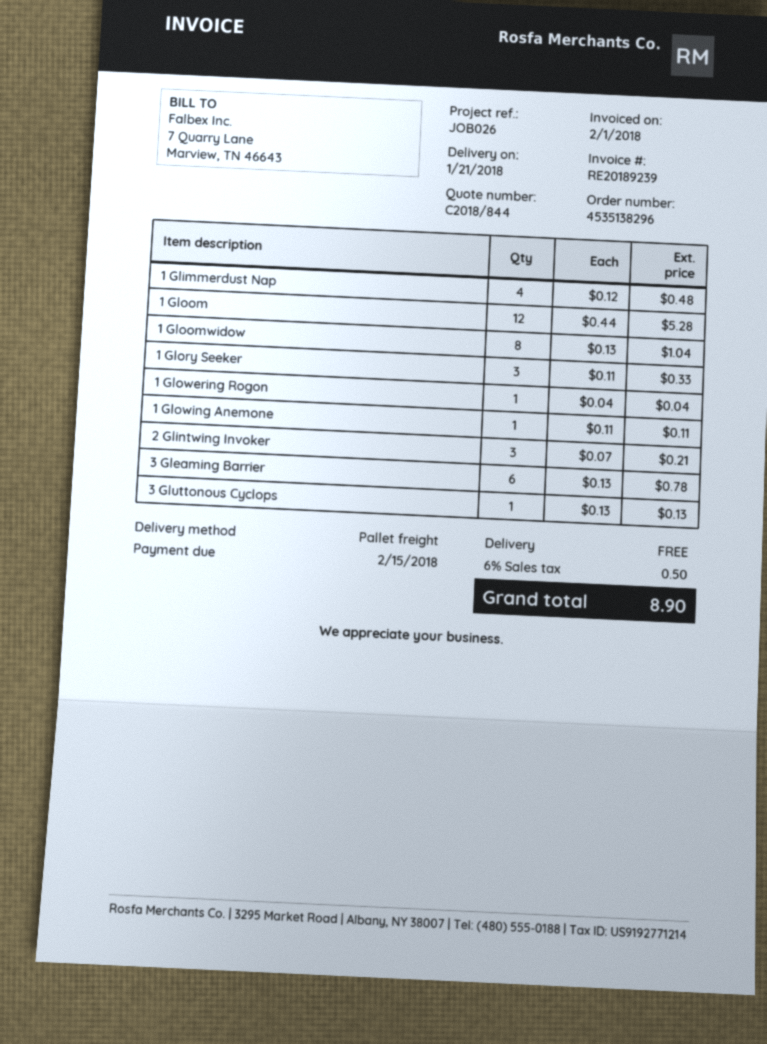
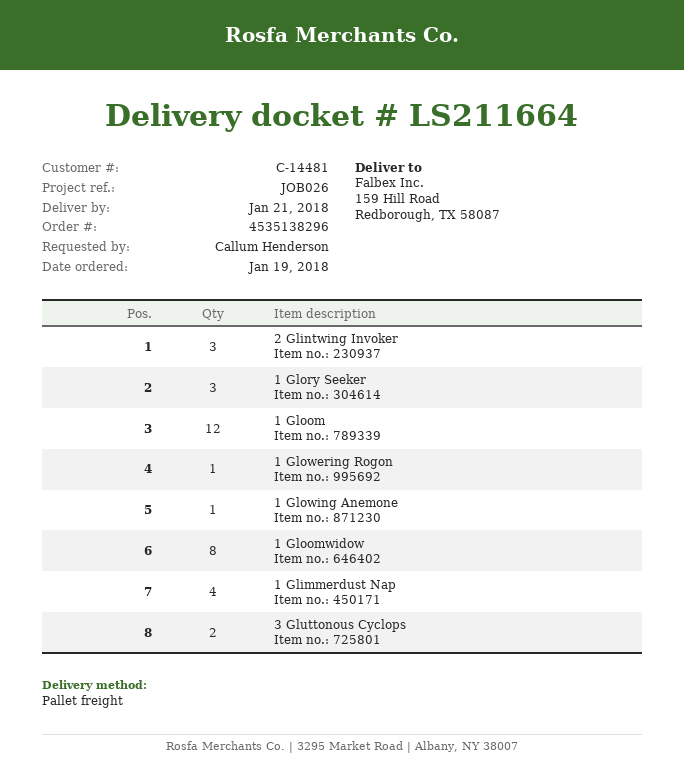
3 Gleaming Barrier: 6 -> none
3 Gluttonous Cyclops: 1 -> 2

